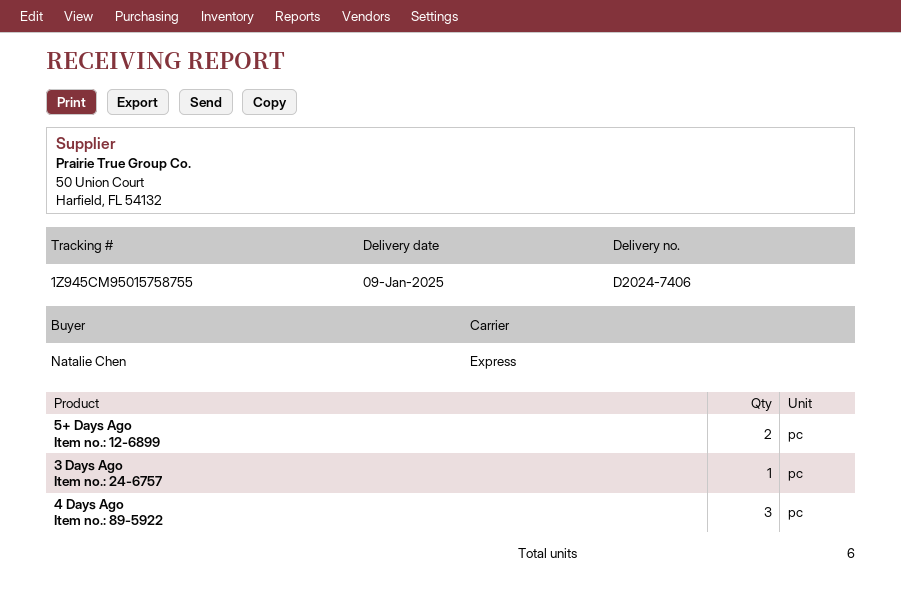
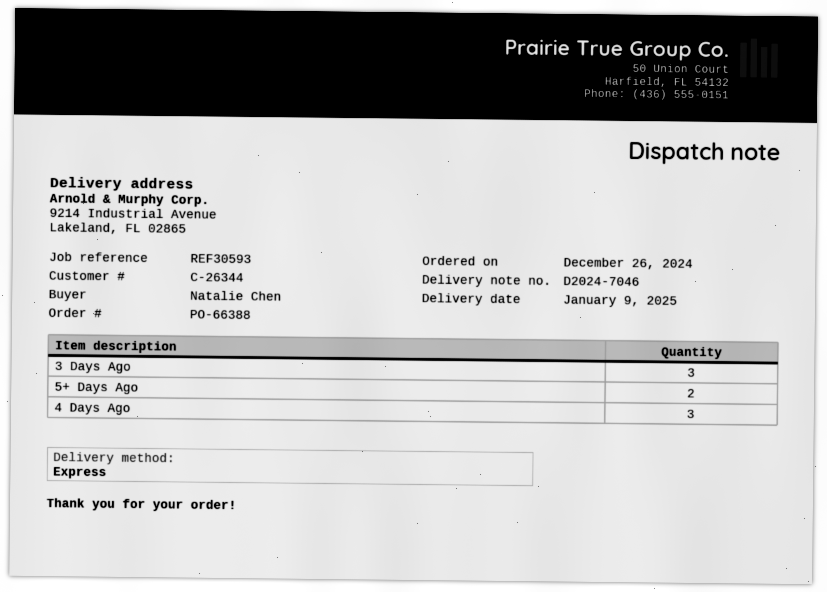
delivery note number: D2024-7406 -> D2024-7046
3 Days Ago: 1 -> 3

